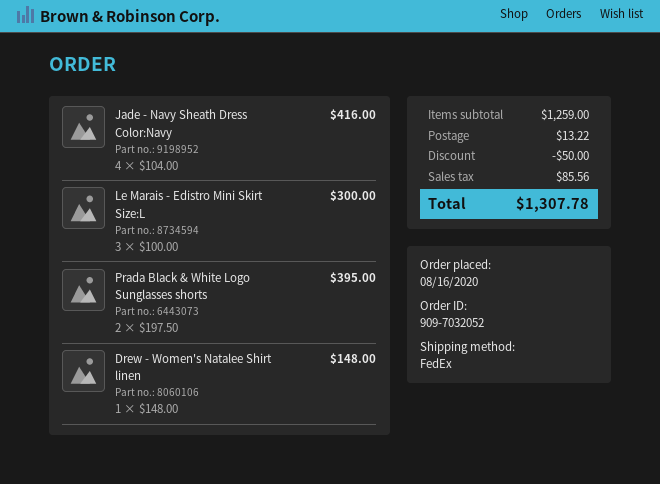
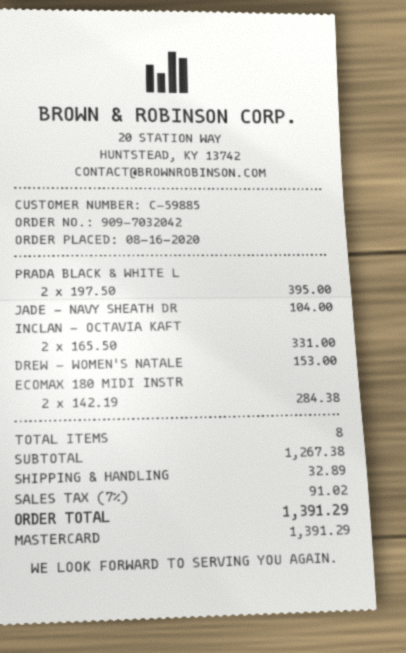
order number: 909-7032052 -> 909-7032042
Jade - Navy Sheath Dress Color:Navy: 4 x 104.00 = 416.00 -> 1 x 104.00 = 104.00
Le Marais - Edistro Mini Skirt Size:L: 3 x 100.00 = 300.00 -> none
Drew - Women's Natalee Shirt linen: 1 x 148.00 = 148.00 -> 1 x 153.00 = 153.00
INCLAN - OCTAVIA KAFT: none -> 2 x 165.50 = 331.00
ECOMAX 180 MIDI INSTR: none -> 2 x 142.19 = 284.38
subtotal: 1259.00 -> 1267.38
discount: 50.00 -> none
shipping: 13.22 -> 32.89
tax: 85.56 -> 91.02
total: 1307.78 -> 1391.29

